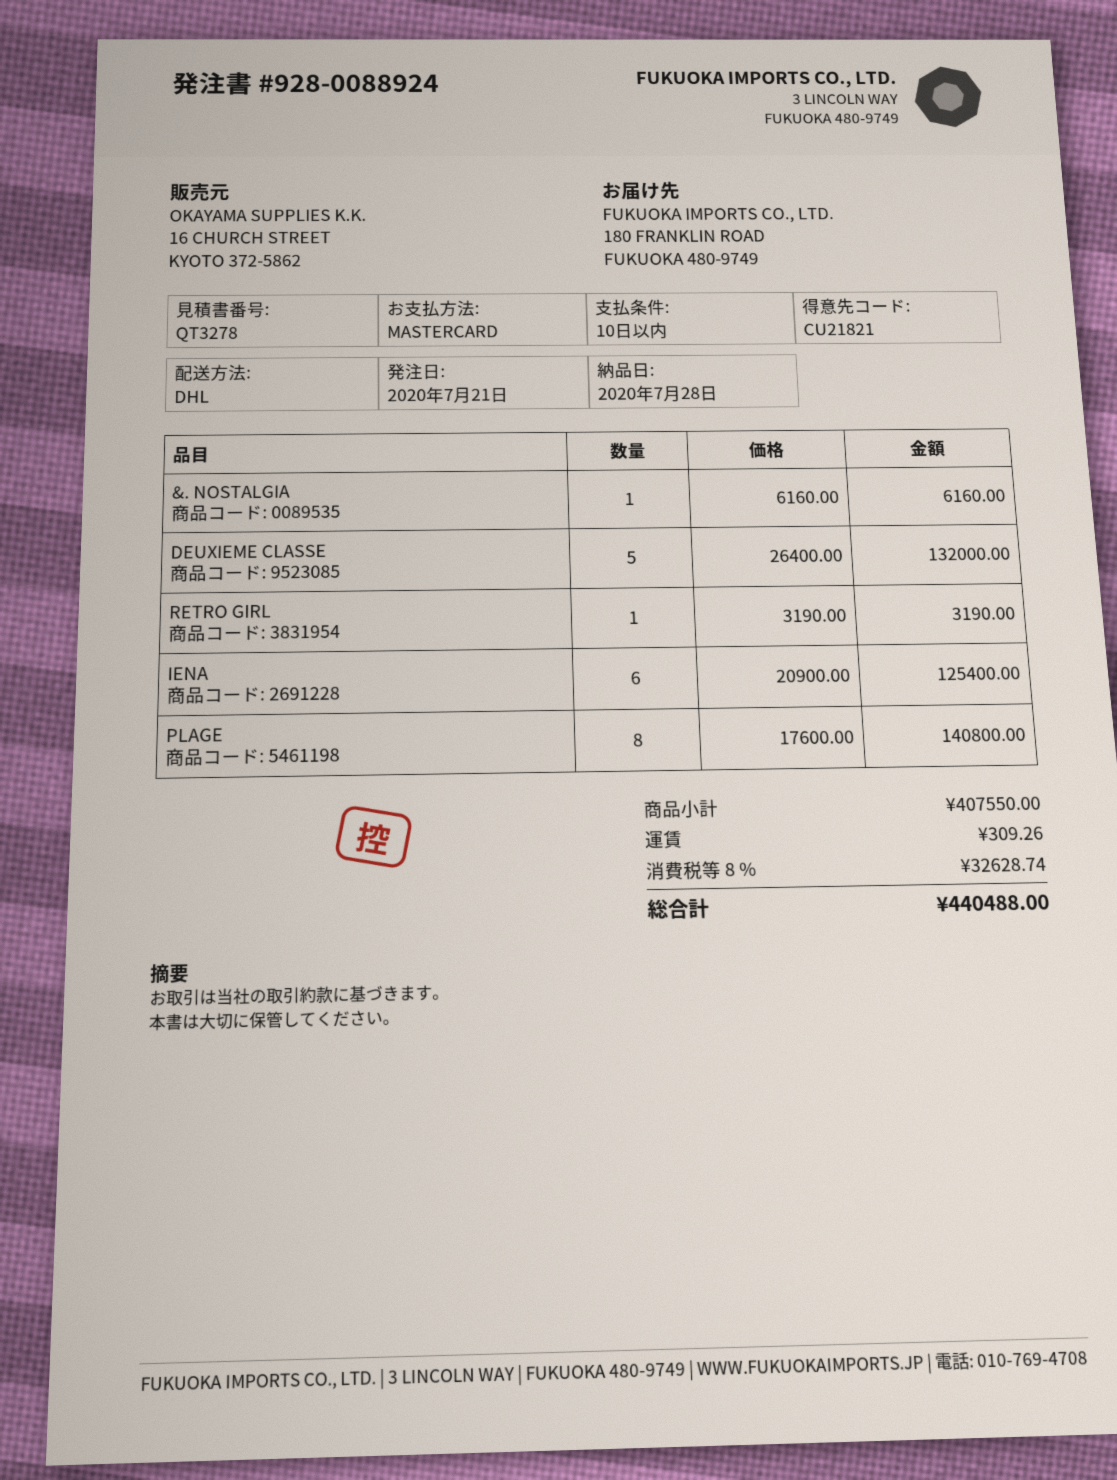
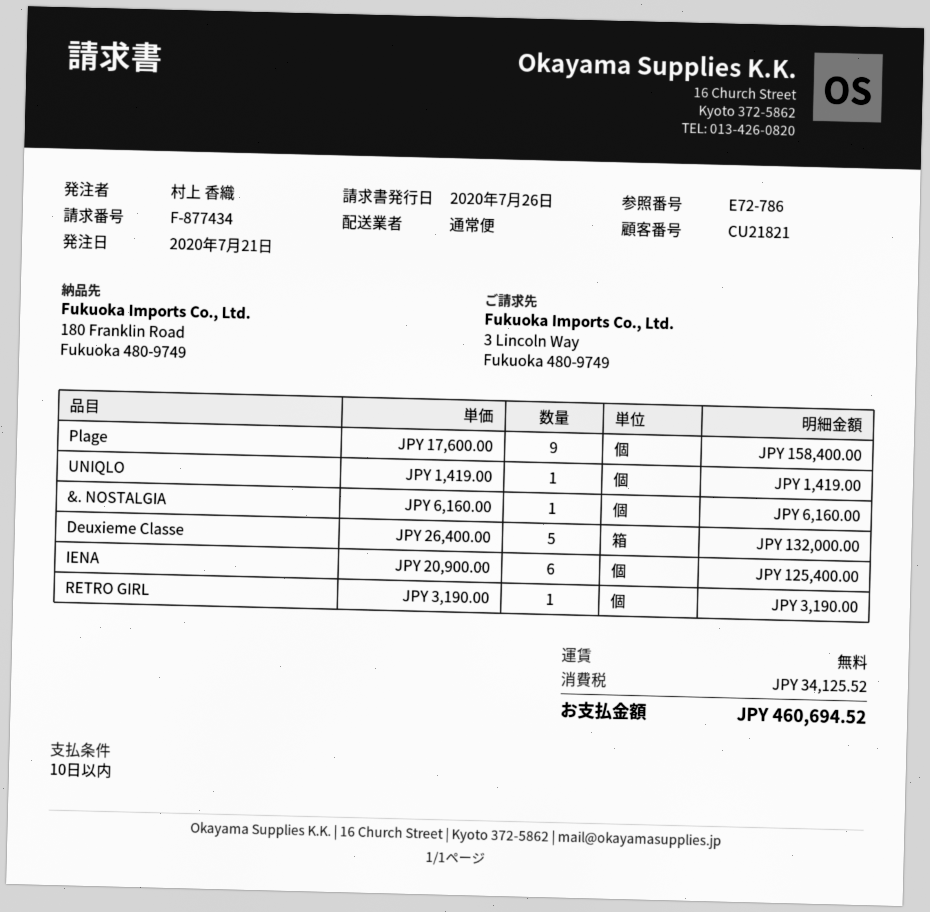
shipping method: DHL -> standard
PLAGE: 8 x 17600.00 = 140800.00 -> 9 x 17600.00 = 158400.00
UNIQLO: none -> 1 x 1419.00 = 1419.00
shipping: 309.26 -> 0.00
tax: 32628.74 -> 34125.52
total: 440488.00 -> 460694.52

